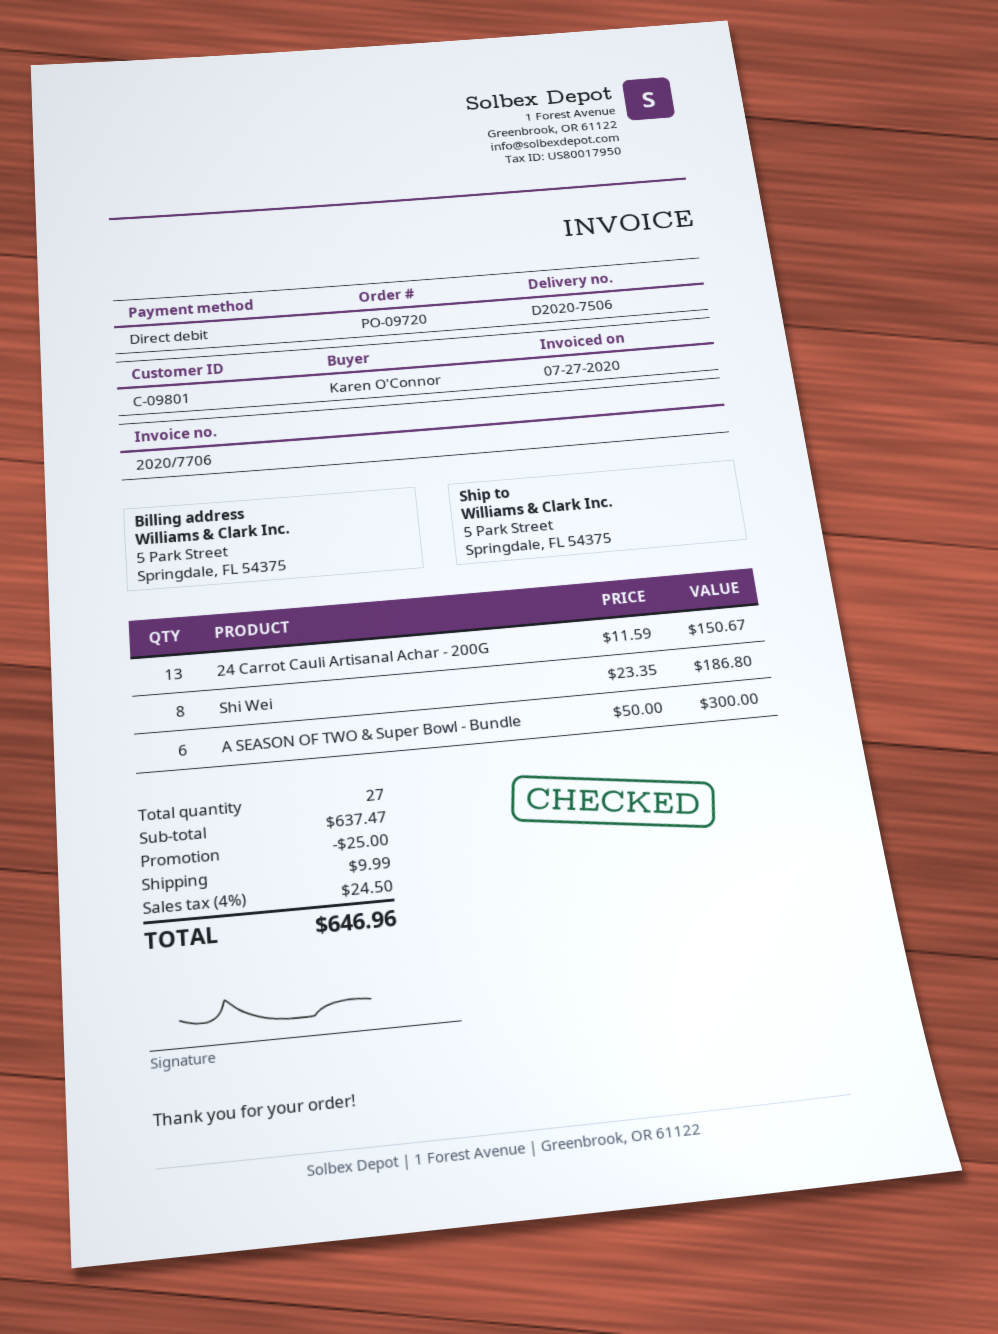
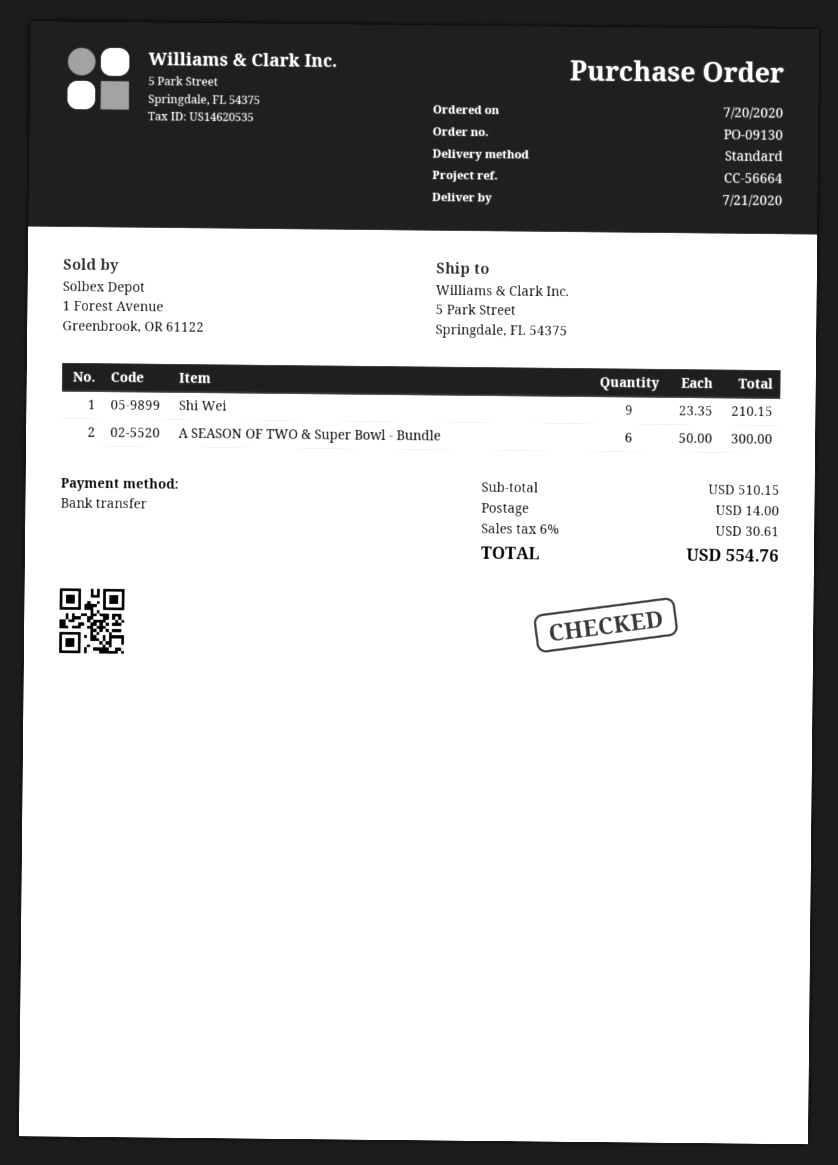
order number: PO-09720 -> PO-09130
payment method: direct debit -> bank transfer
24 Carrot Cauli Artisanal Achar - 200G: 13 x 11.59 = 150.67 -> none
Shi Wei: 8 x 23.35 = 186.80 -> 9 x 23.35 = 210.15
subtotal: 637.47 -> 510.15
discount: 25.00 -> none
shipping: 9.99 -> 14.00
tax: 4% = 24.50 -> 6% = 30.61
total: 646.96 -> 554.76

